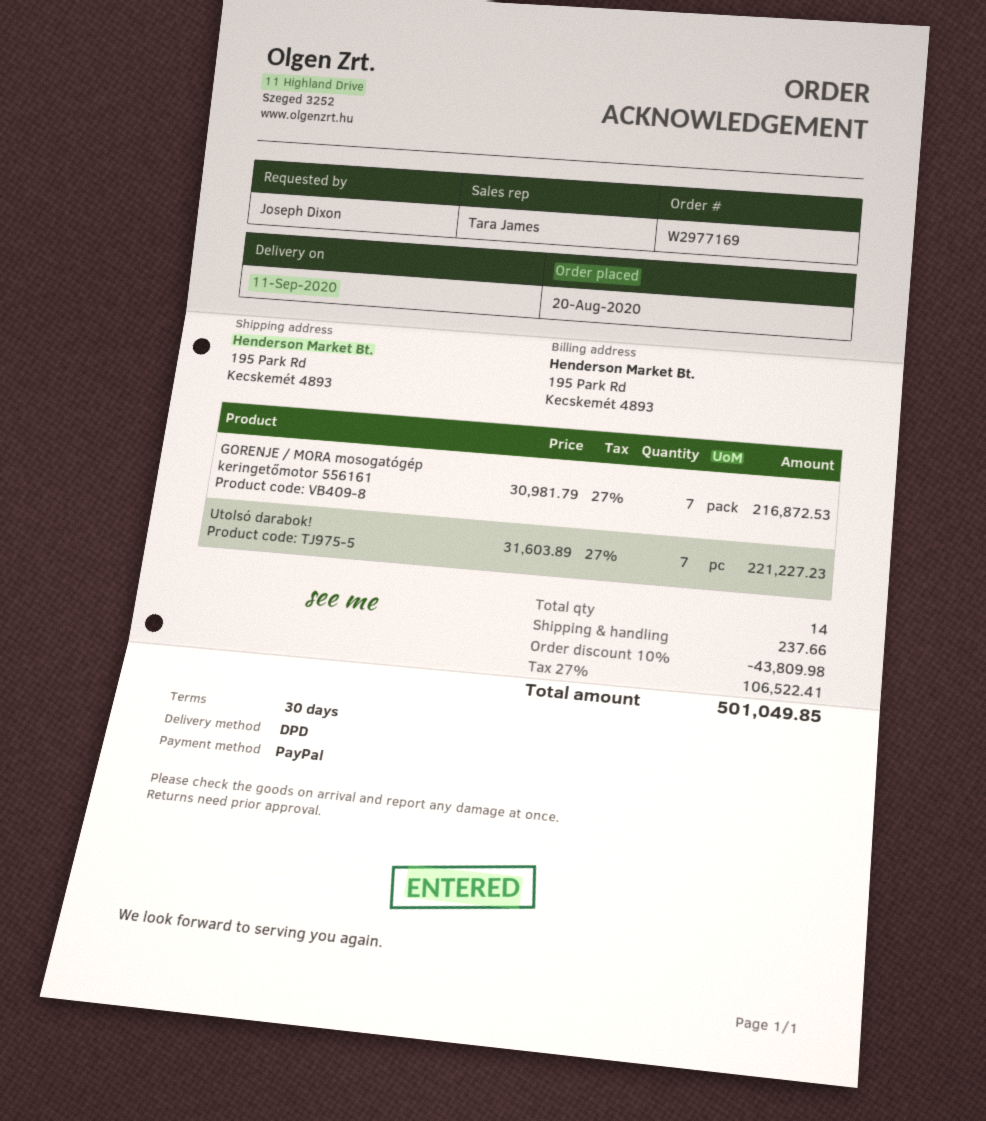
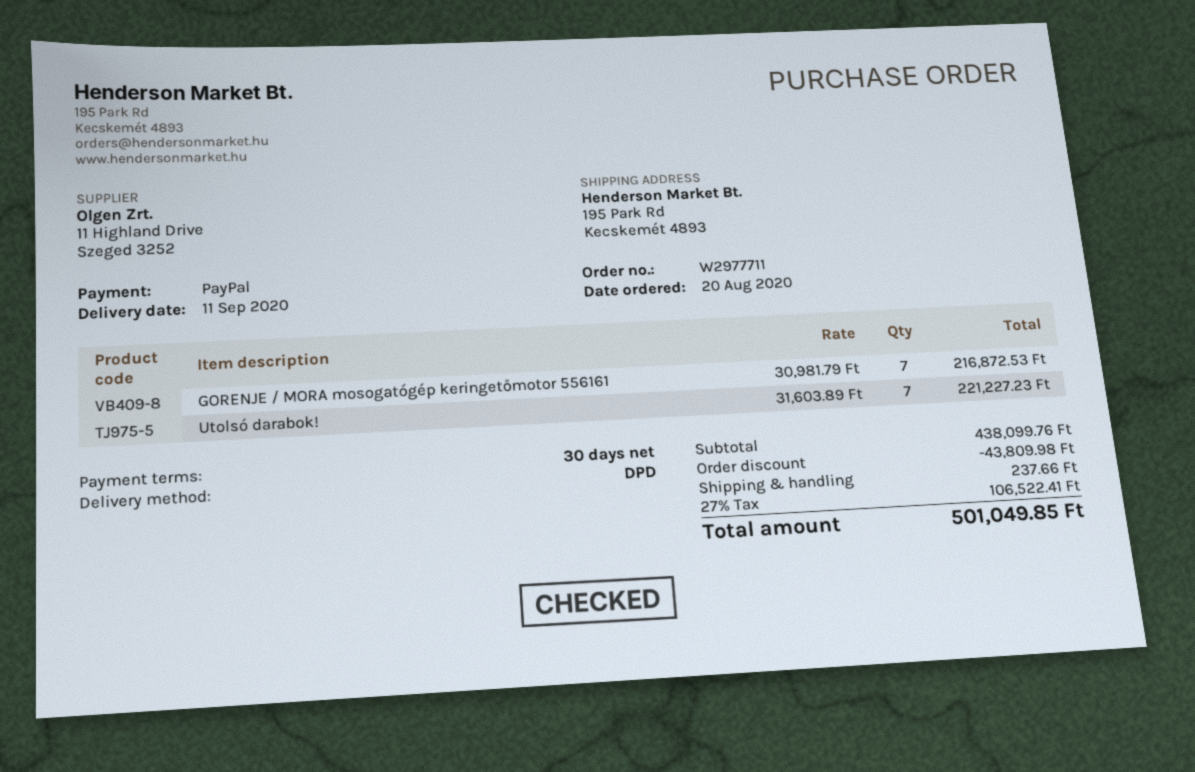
order number: W2977169 -> W2977711

